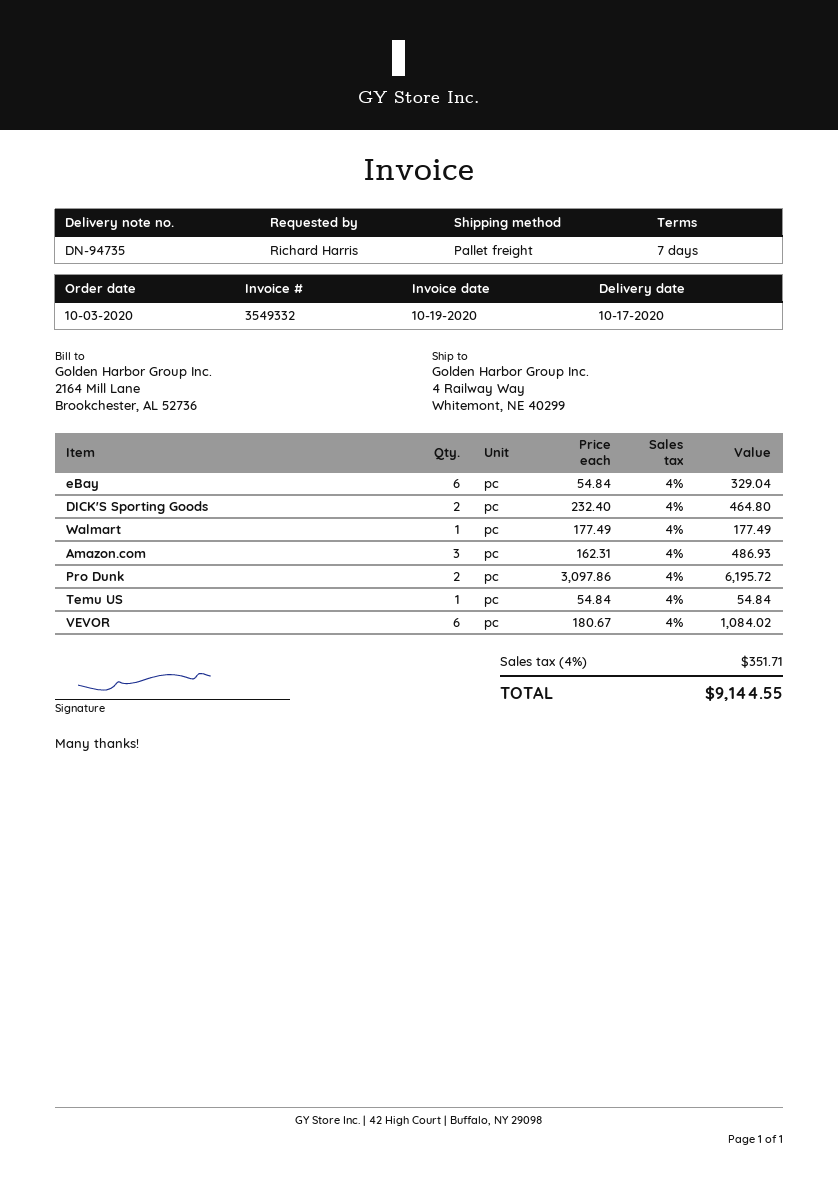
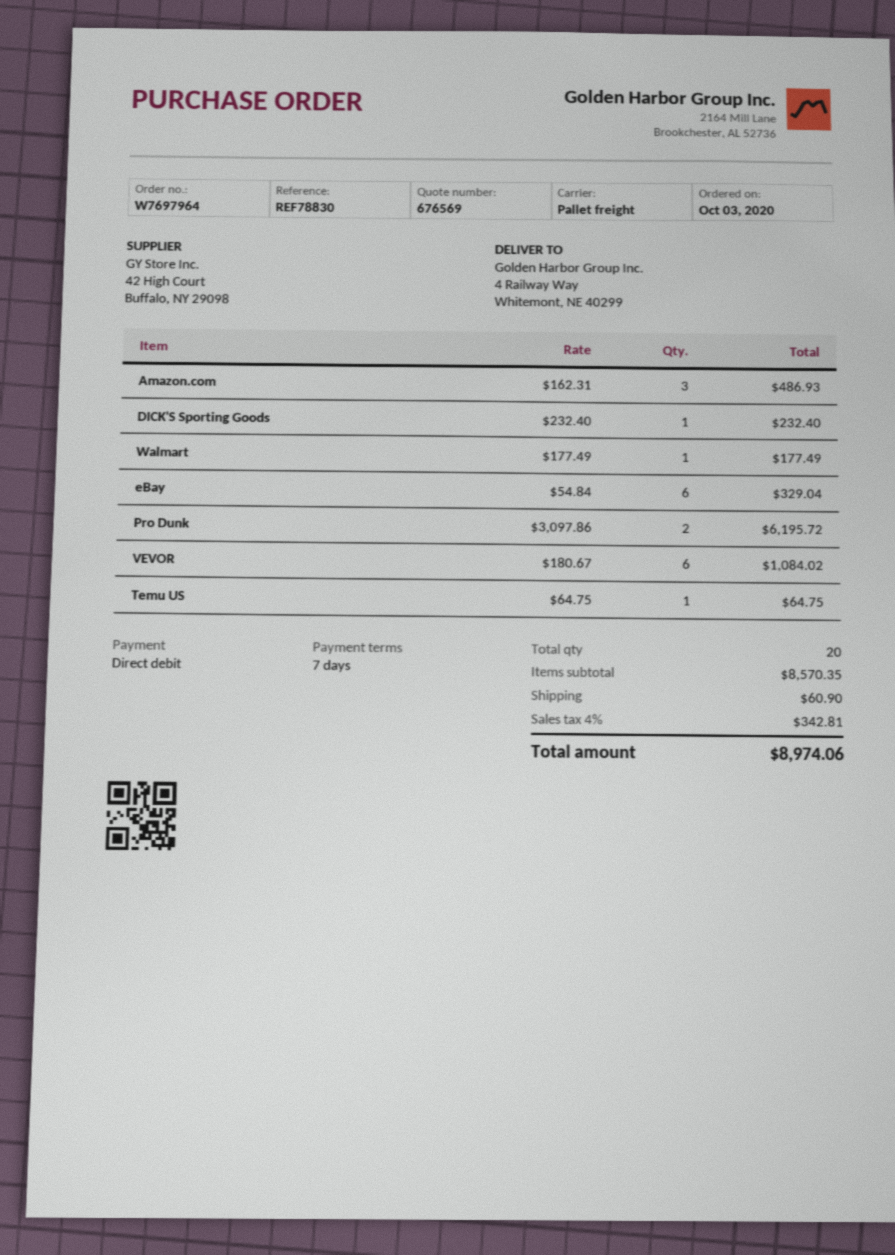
DICK'S Sporting Goods: 2 x 232.40 = 464.80 -> 1 x 232.40 = 232.40
Temu US: 1 x 54.84 = 54.84 -> 1 x 64.75 = 64.75
shipping: none -> 60.90
tax: 4% = 351.71 -> 4% = 342.81
total: 9144.55 -> 8974.06

